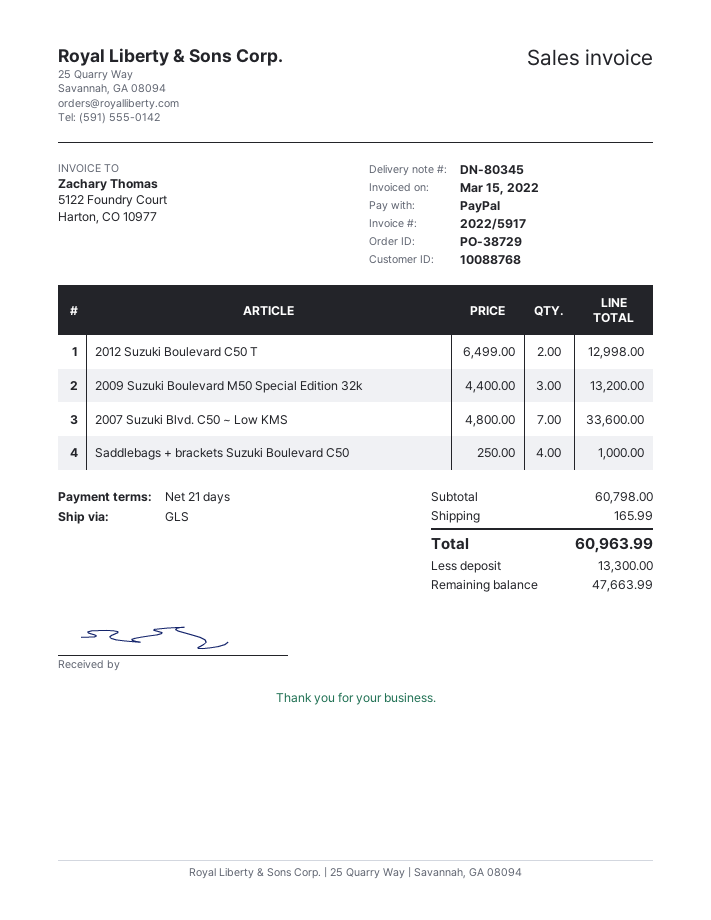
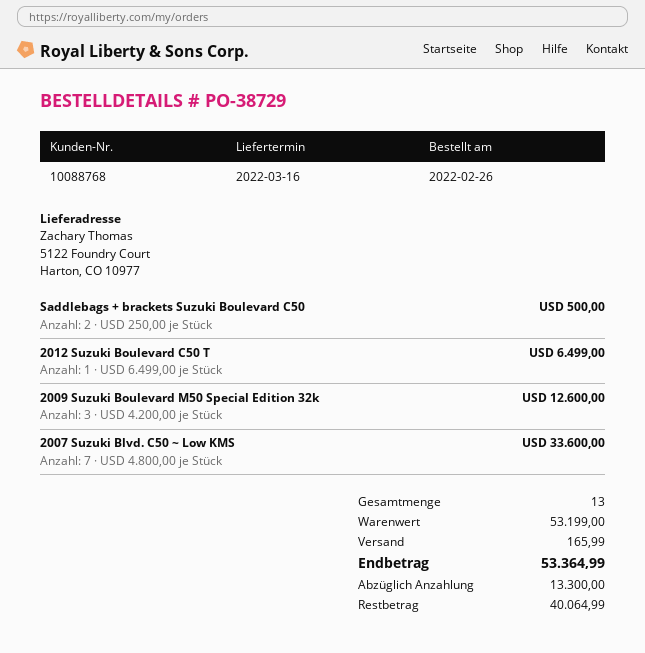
2012 Suzuki Boulevard C50 T: 2 x 6499.00 = 12998.00 -> 1 x 6499.00 = 6499.00
2009 Suzuki Boulevard M50 Special Edition 32k: 3 x 4400.00 = 13200.00 -> 3 x 4200.00 = 12600.00
Saddlebags + brackets Suzuki Boulevard C50: 4 x 250.00 = 1000.00 -> 2 x 250.00 = 500.00
subtotal: 60798.00 -> 53199.00
total: 60963.99 -> 53364.99
balance: 47663.99 -> 40064.99

